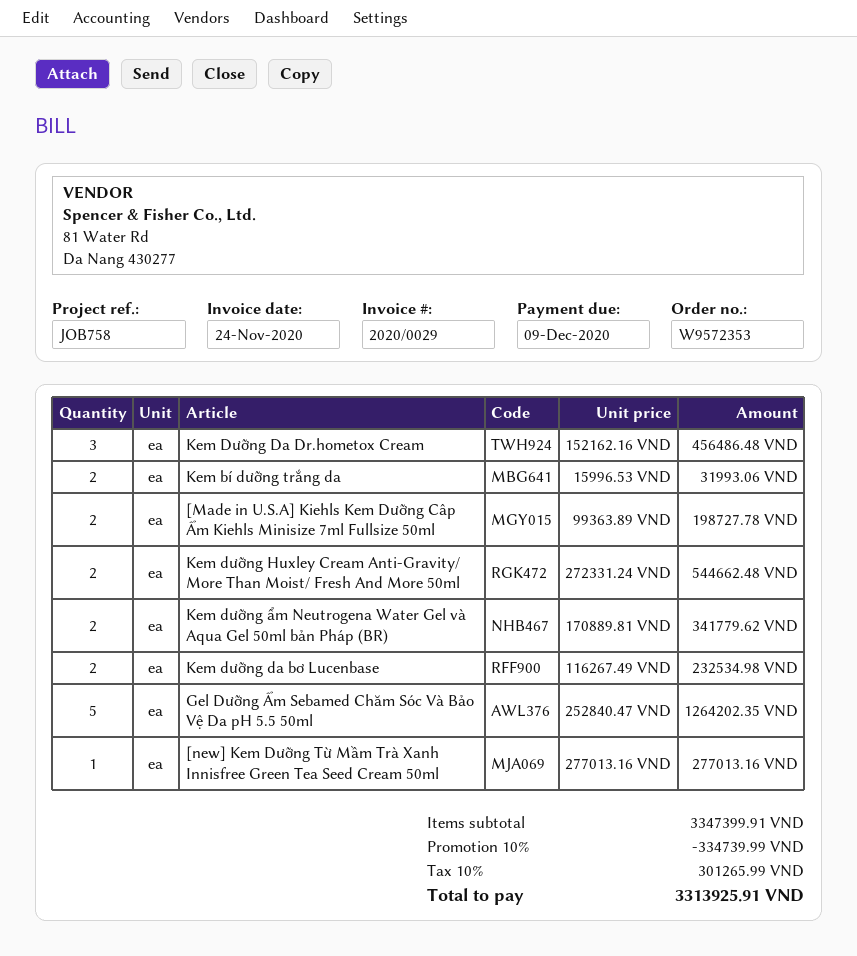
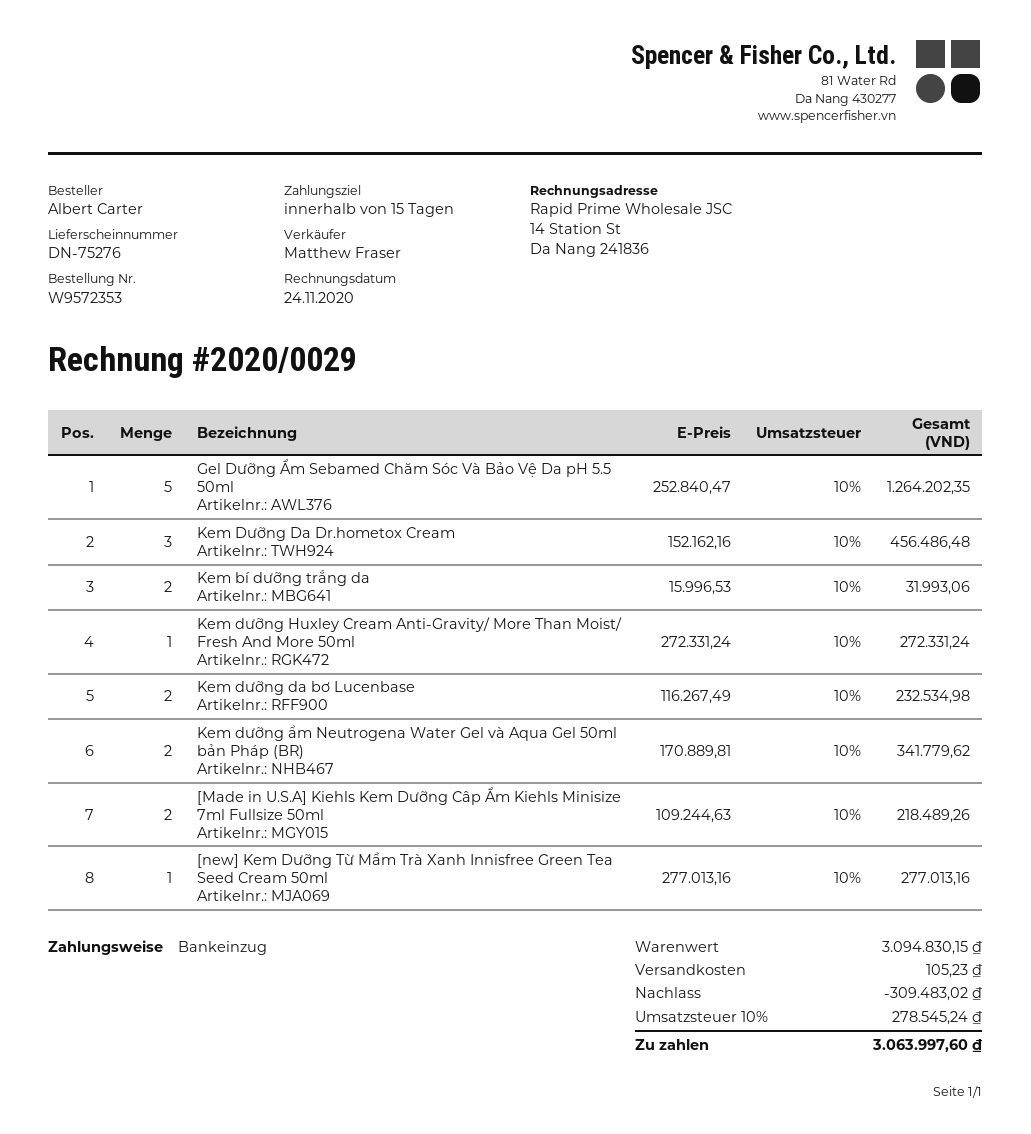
[Made in U.S.A] Kiehls Kem Dưỡng Câp Ẩm Kiehls Minisize 7ml Fullsize 50ml: 2 x 99363.89 = 198727.78 -> 2 x 109244.63 = 218489.26
Kem dưỡng Huxley Cream Anti-Gravity/ More Than Moist/ Fresh And More 50ml: 2 x 272331.24 = 544662.48 -> 1 x 272331.24 = 272331.24
subtotal: 3347399.91 -> 3094830.15
discount: 334739.99 -> 309483.02
shipping: none -> 105.23
tax: 10% = 301265.99 -> 10% = 278545.24
total: 3313925.91 -> 3063997.60

